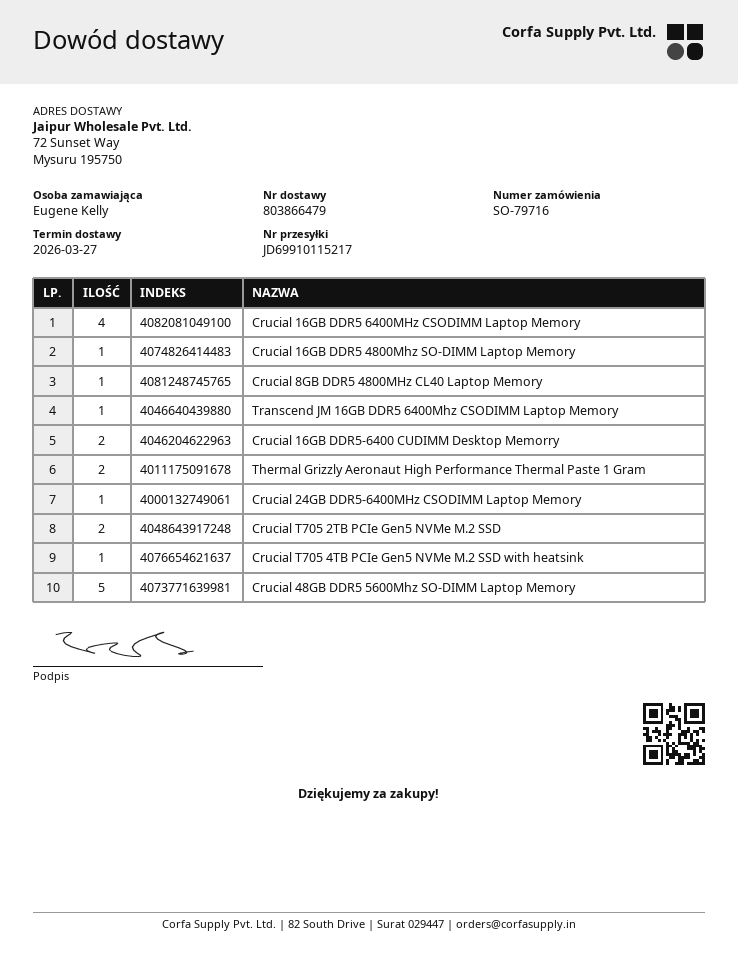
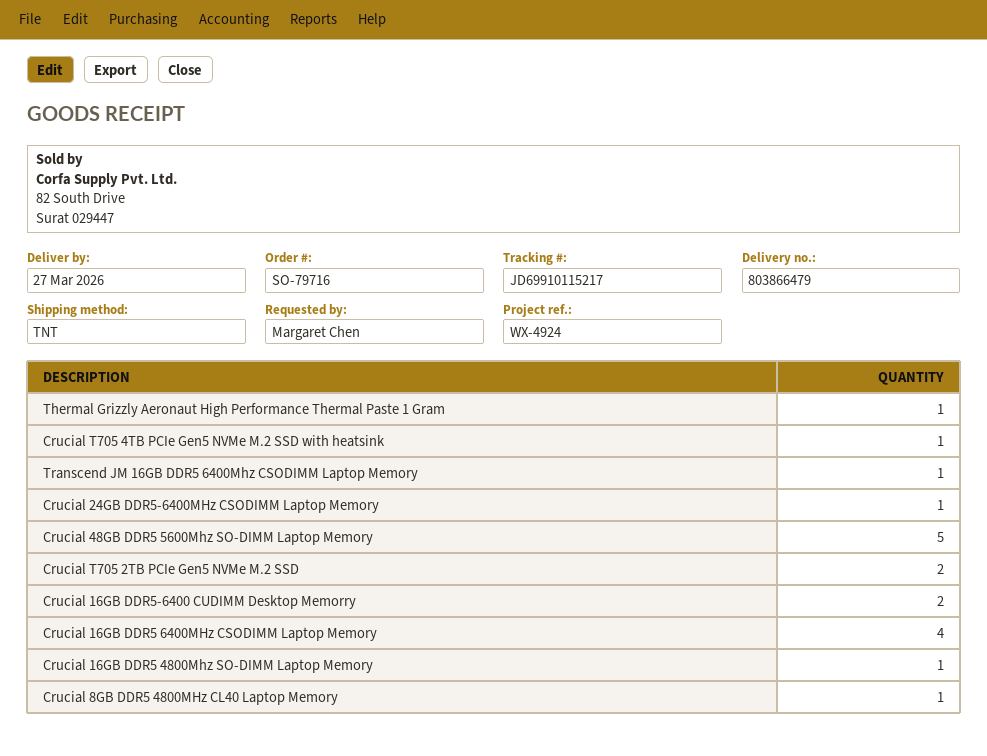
ordered by: Eugene Kelly -> Margaret Chen
Thermal Grizzly Aeronaut High Performance Thermal Paste 1 Gram: 2 -> 1

